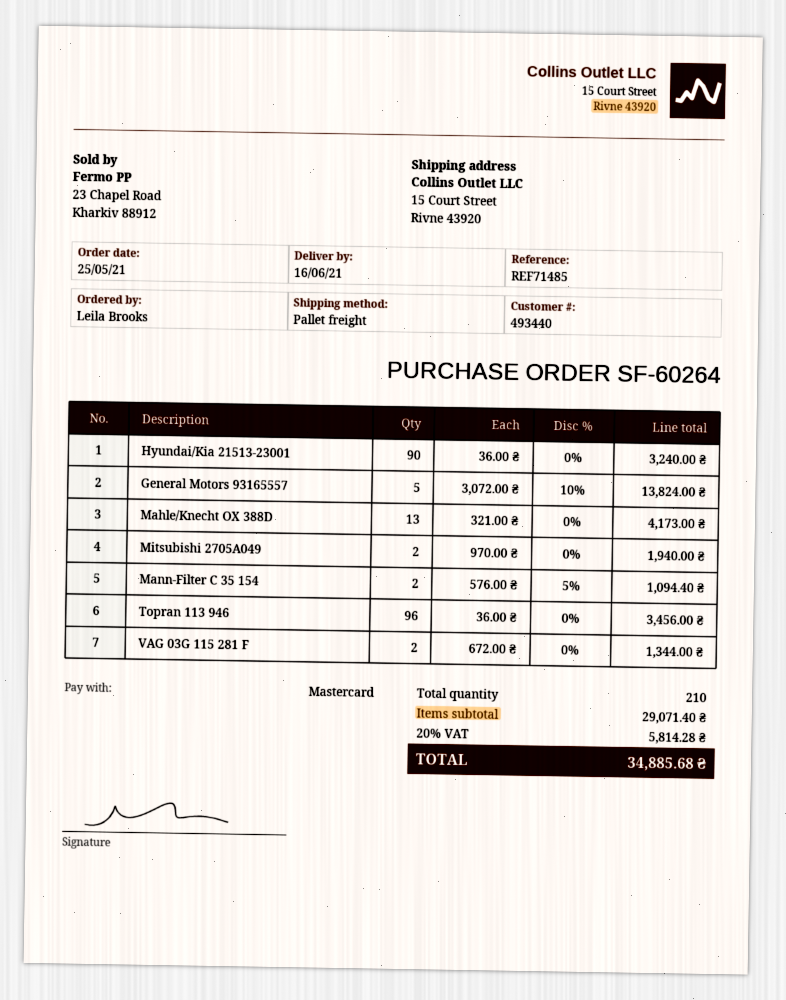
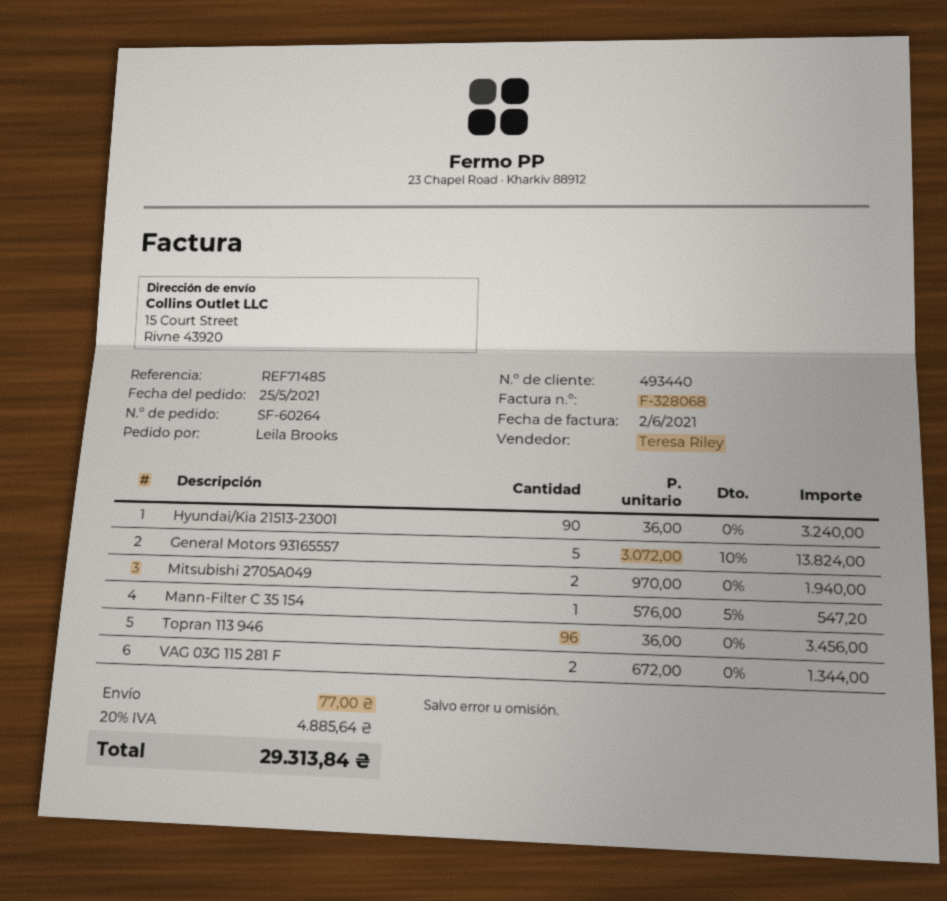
Mahle/Knecht OX 388D: 13 x 321.00 = 4173.00 -> none
Mann-Filter C 35 154: 2 x 576.00 - 5% = 1094.40 -> 1 x 576.00 - 5% = 547.20
shipping: none -> 77.00
tax: 20% = 5814.28 -> 20% = 4885.64
total: 34885.68 -> 29313.84

